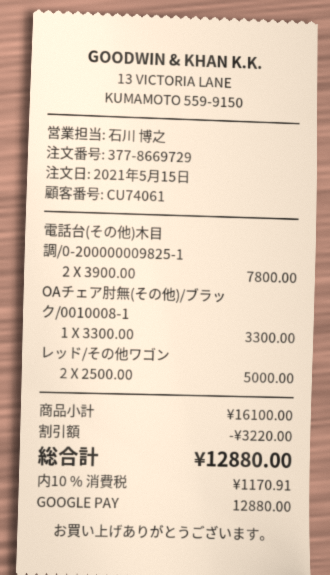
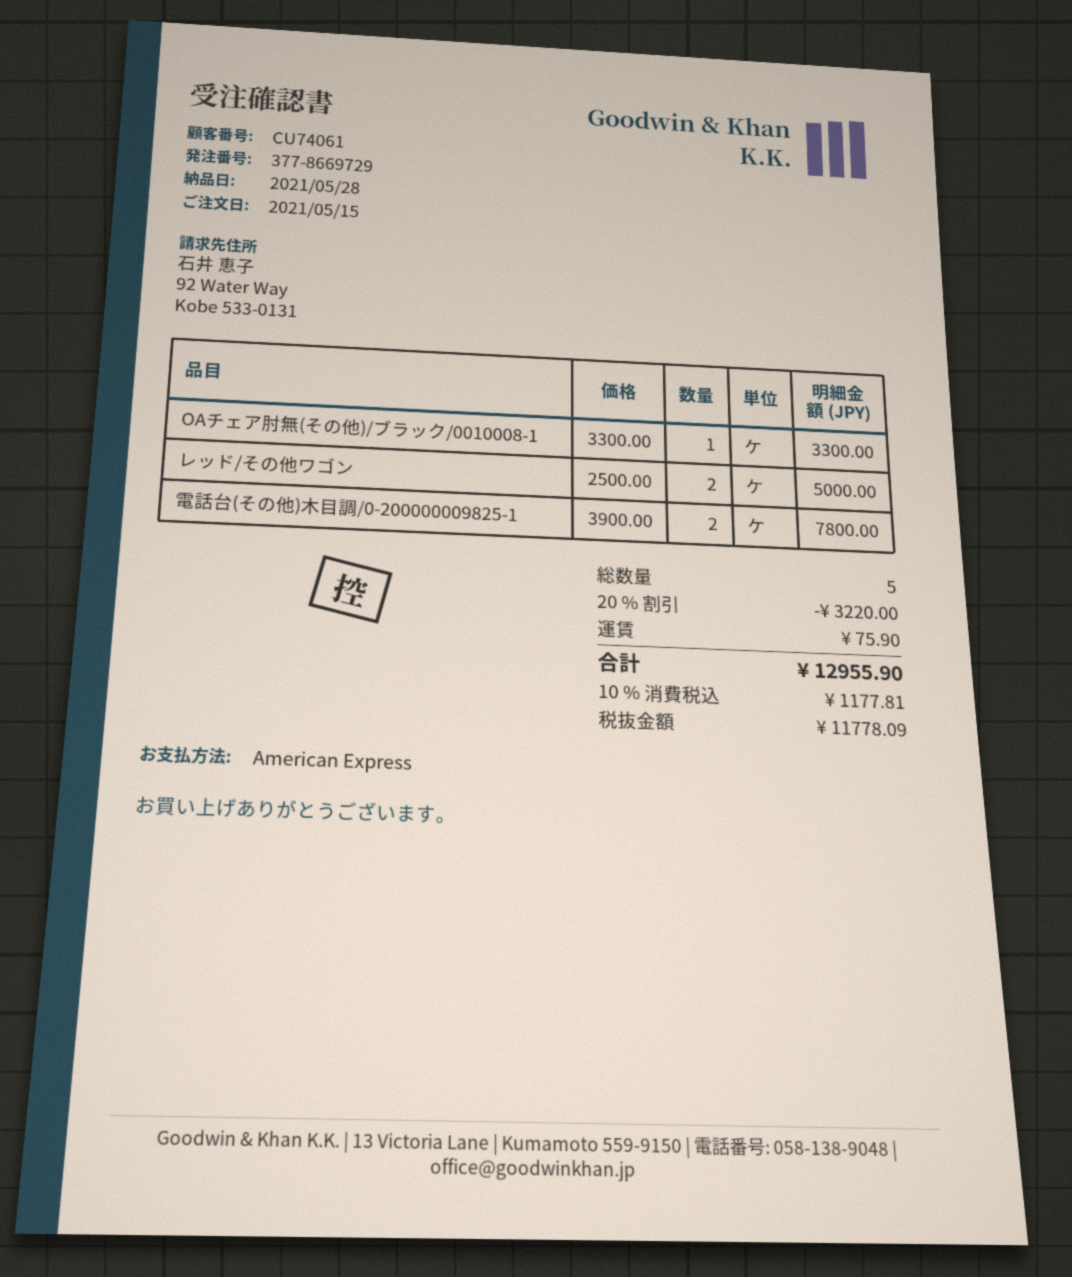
payment method: Google Pay -> American Express
shipping: none -> 75.90
tax: 10% = 1170.91 -> 10% = 1177.81
total: 12880.00 -> 12955.90

